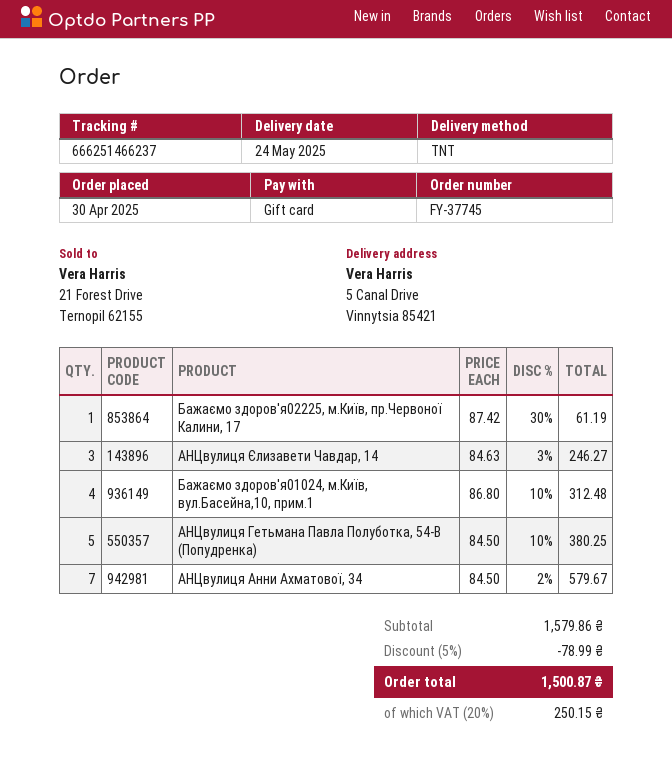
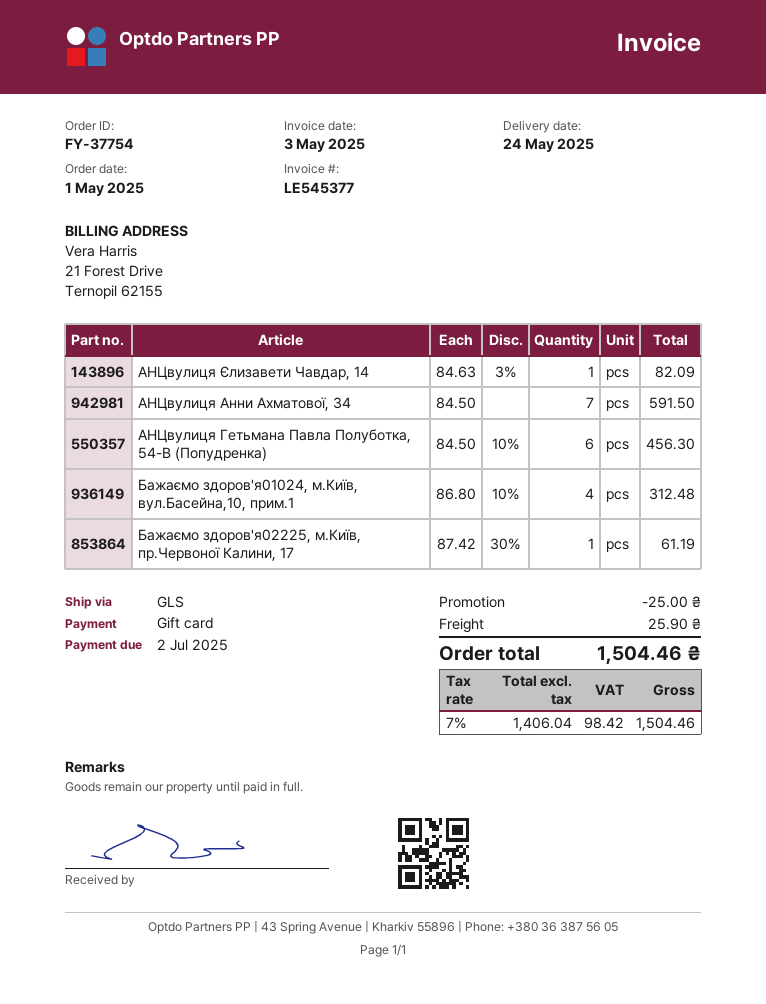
order number: FY-37745 -> FY-37754
order date: 2025-04-30 -> 2025-05-01
shipping method: TNT -> GLS
АНЦвулиця Єлизавети Чавдар, 14: 3 x 84.63 - 3% = 246.27 -> 1 x 84.63 - 3% = 82.09
АНЦвулиця Гетьмана Павла Полуботка, 54-В (Попудренка): 5 x 84.50 - 10% = 380.25 -> 6 x 84.50 - 10% = 456.30
АНЦвулиця Анни Ахматової, 34: 7 x 84.50 - 2% = 579.67 -> 7 x 84.50 = 591.50
discount: 78.99 -> 25.00
shipping: none -> 25.90
tax: 20% = 250.15 -> 7% = 98.42
total: 1500.87 -> 1504.46

